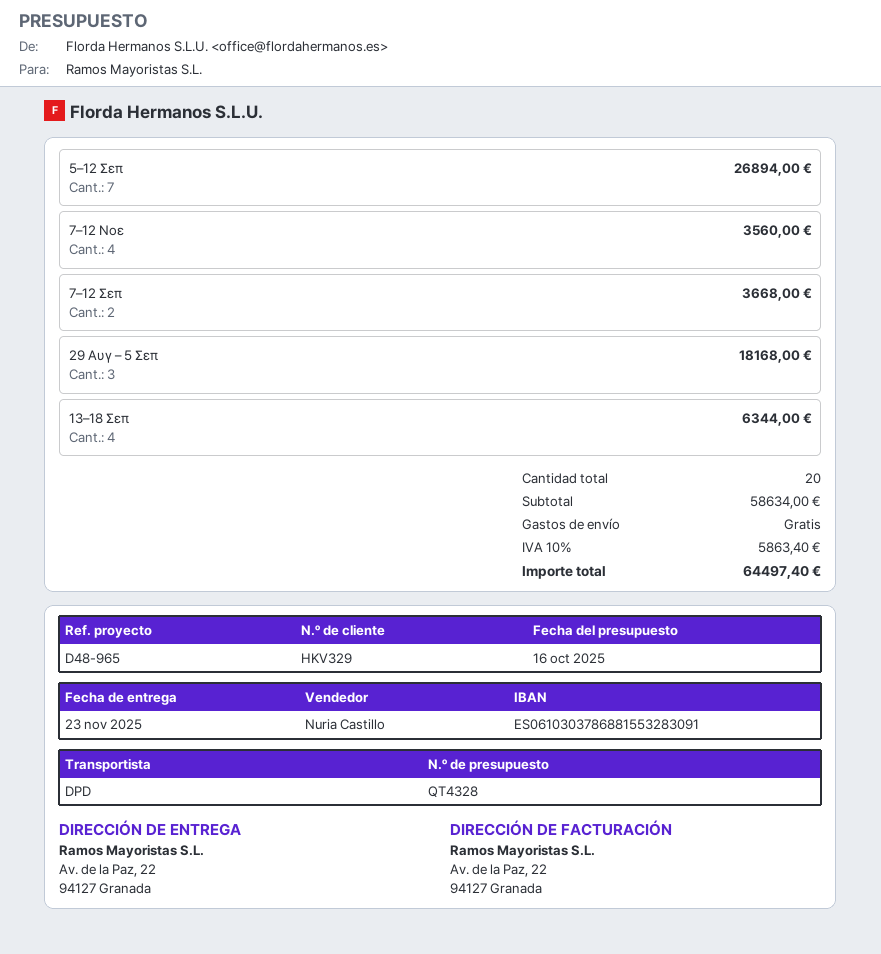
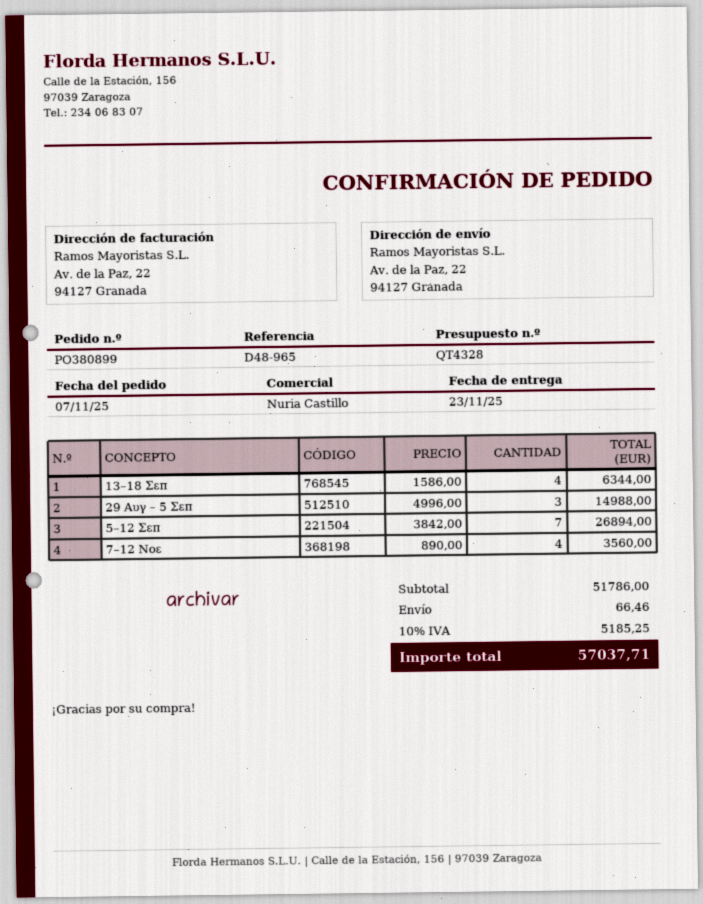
7–12 Σεπ: 2 for 3668.00 -> none
29 Αυγ – 5 Σεπ: 3 for 18168.00 -> 3 for 14988.00
subtotal: 58634.00 -> 51786.00
shipping: 0.00 -> 66.46
tax: 10% = 5863.40 -> 10% = 5185.25
total: 64497.40 -> 57037.71

